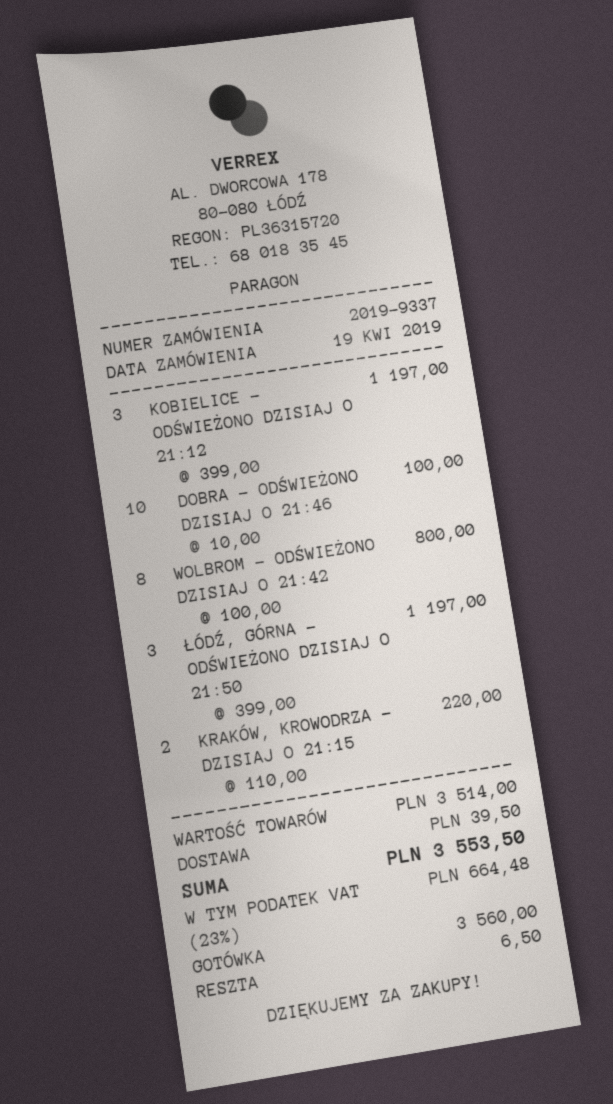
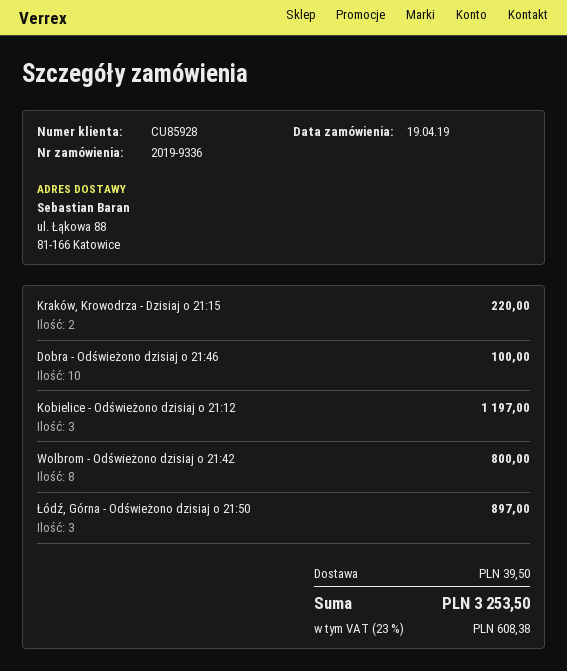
order number: 2019-9337 -> 2019-9336
ŁÓDŹ, GÓRNA - ODŚWIEŻONO DZISIAJ O 21:50: 3 for 1197.00 -> 3 for 897.00
tax: 23% = 664.48 -> 23% = 608.38
total: 3553.50 -> 3253.50

